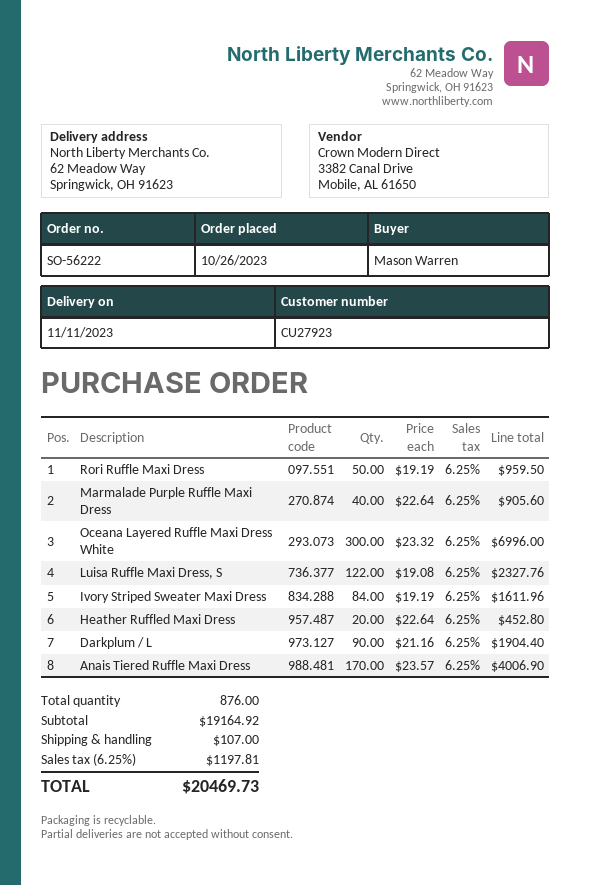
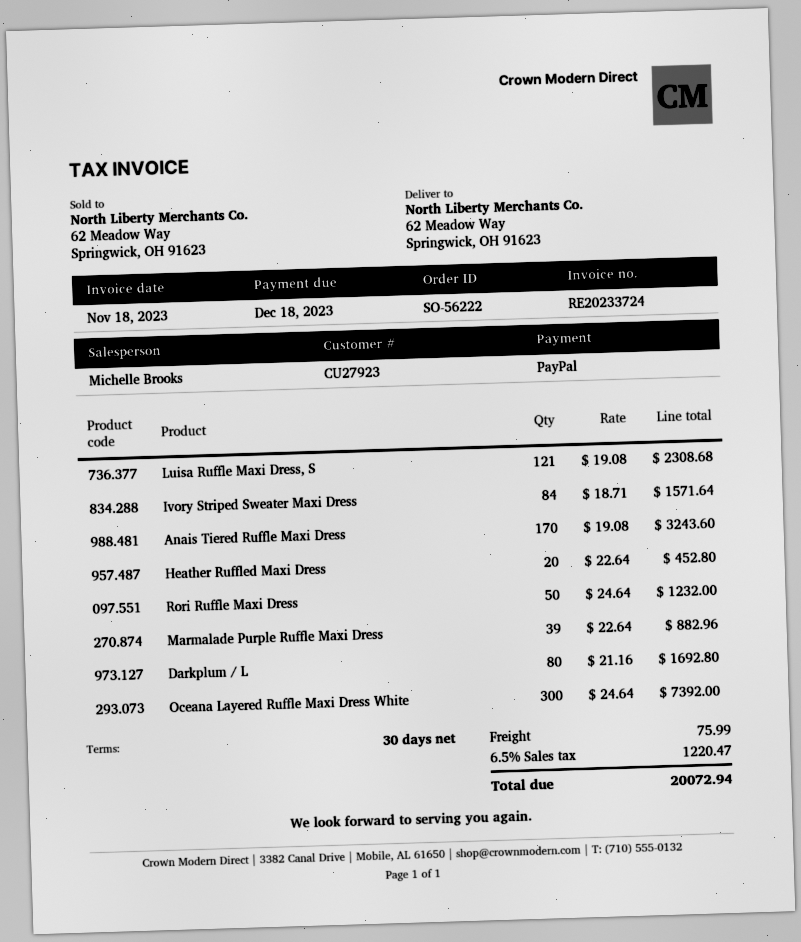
Rori Ruffle Maxi Dress: 50 x 19.19 = 959.50 -> 50 x 24.64 = 1232.00
Marmalade Purple Ruffle Maxi Dress: 40 x 22.64 = 905.60 -> 39 x 22.64 = 882.96
Oceana Layered Ruffle Maxi Dress White: 300 x 23.32 = 6996.00 -> 300 x 24.64 = 7392.00
Luisa Ruffle Maxi Dress, S: 122 x 19.08 = 2327.76 -> 121 x 19.08 = 2308.68
Ivory Striped Sweater Maxi Dress: 84 x 19.19 = 1611.96 -> 84 x 18.71 = 1571.64
Darkplum / L: 90 x 21.16 = 1904.40 -> 80 x 21.16 = 1692.80
Anais Tiered Ruffle Maxi Dress: 170 x 23.57 = 4006.90 -> 170 x 19.08 = 3243.60
shipping: 107.00 -> 75.99
tax: 6.25% = 1197.81 -> 6.5% = 1220.47
total: 20469.73 -> 20072.94

